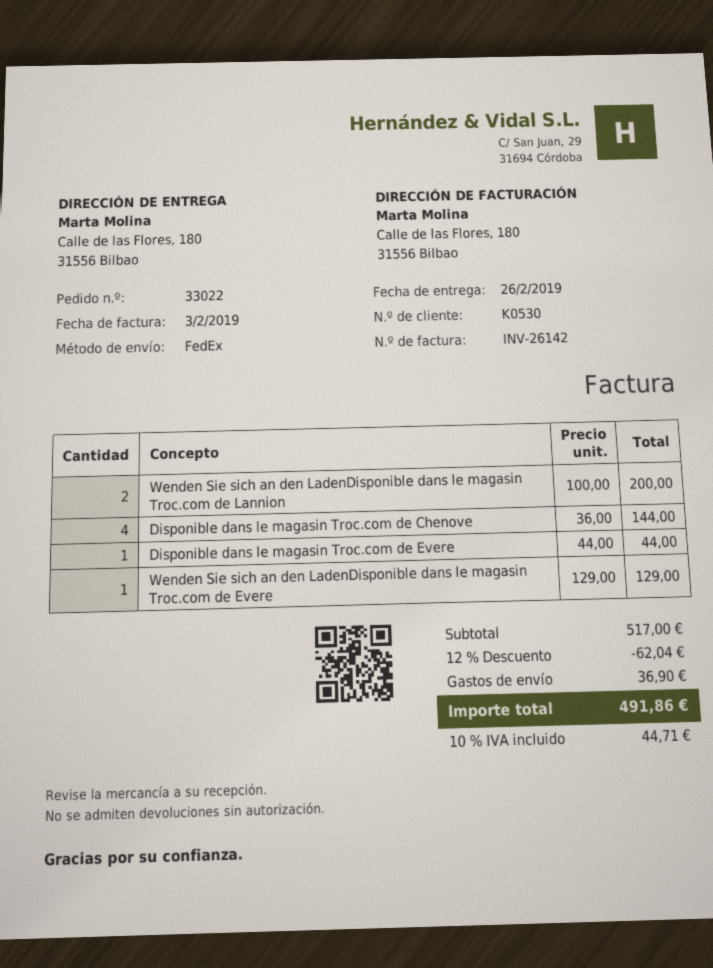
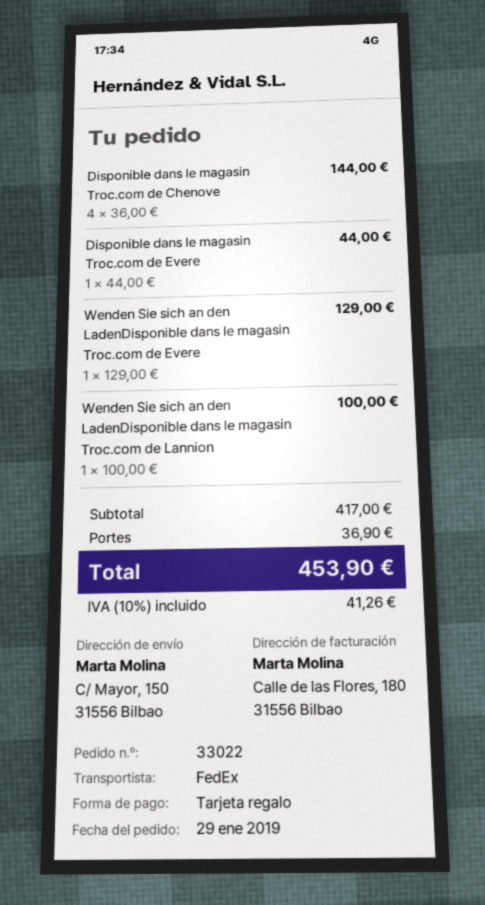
ship to: Calle de las Flores, 180, 31556 Bilbao -> C/ Mayor, 150, 31556 Bilbao
Wenden Sie sich an den LadenDisponible dans le magasin Troc.com de Lannion: 2 x 100.00 = 200.00 -> 1 x 100.00 = 100.00
subtotal: 517.00 -> 417.00
discount: 12% = 62.04 -> none
tax: 10% = 44.71 -> 10% = 41.26
total: 491.86 -> 453.90

